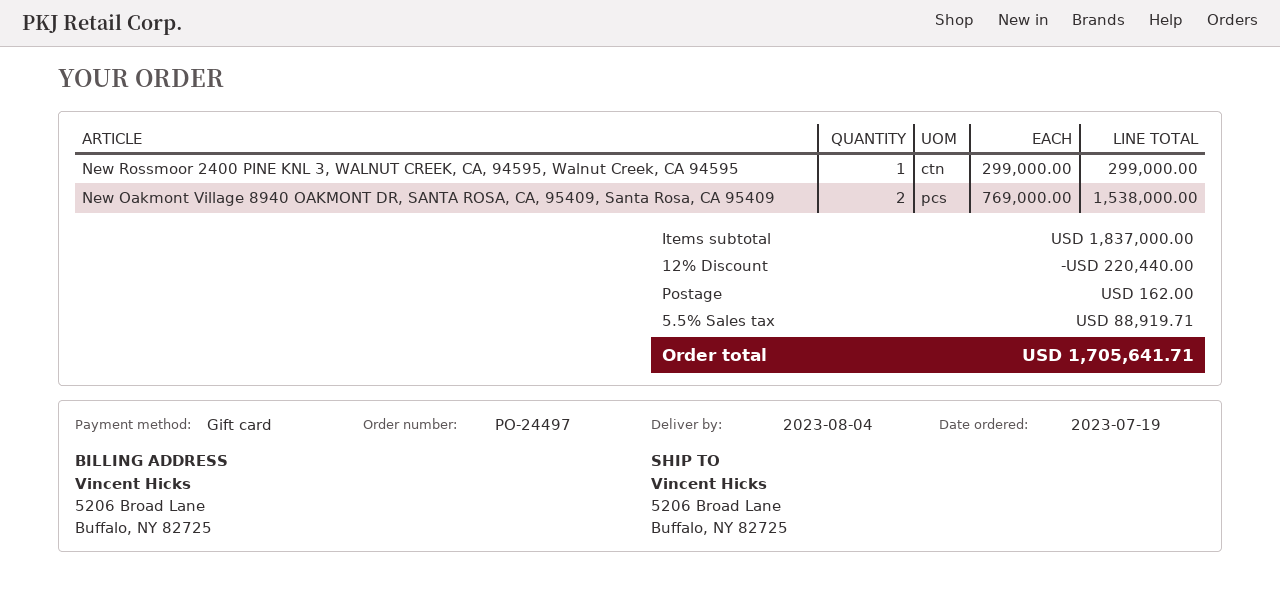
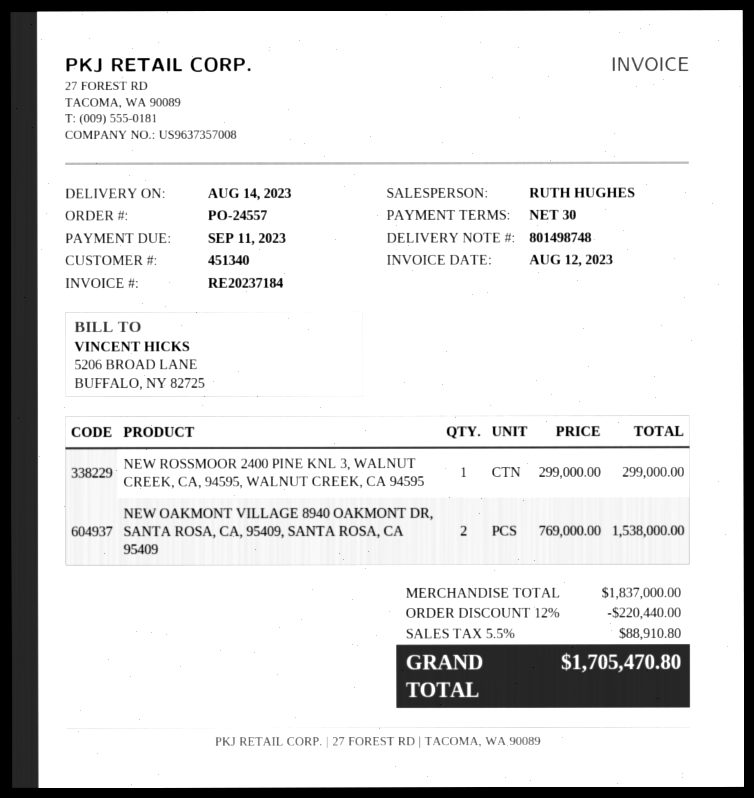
order number: PO-24497 -> PO-24557
delivery date: 2023-08-04 -> 2023-08-14
shipping: 162.00 -> none
tax: 5.5% = 88919.71 -> 5.5% = 88910.80
total: 1705641.71 -> 1705470.80

